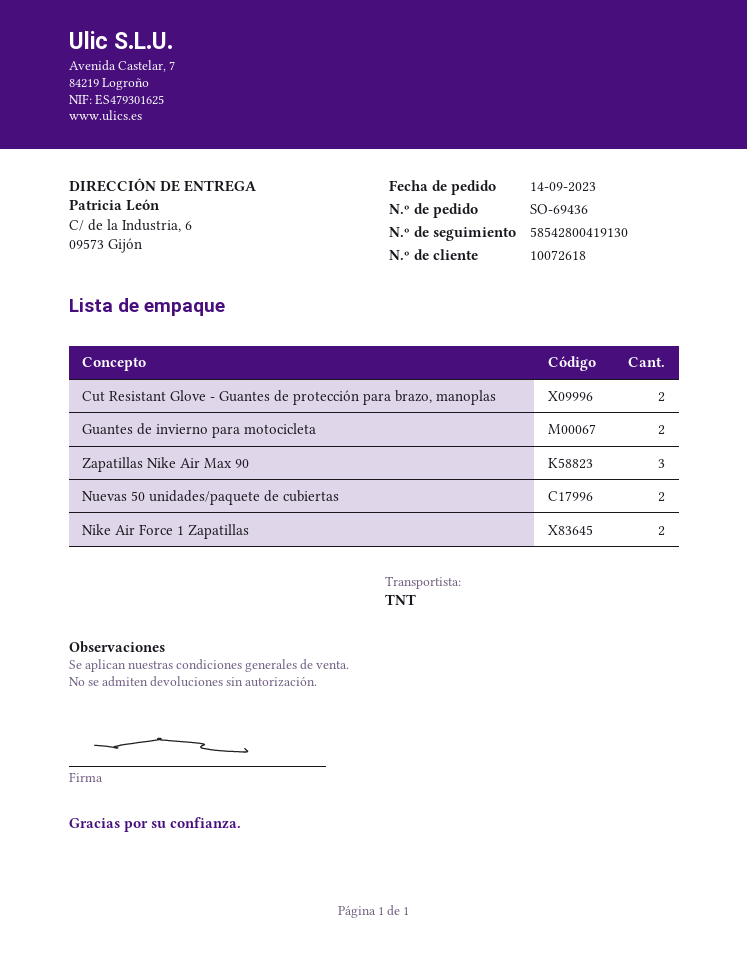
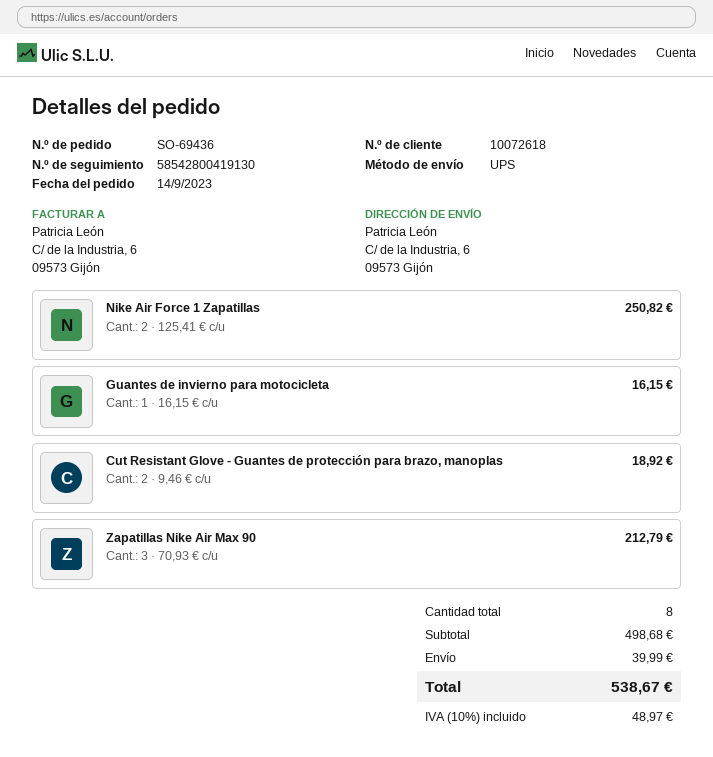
shipping method: TNT -> UPS
Guantes de invierno para motocicleta: 2 -> 1
Nuevas 50 unidades/paquete de cubiertas: 2 -> none

